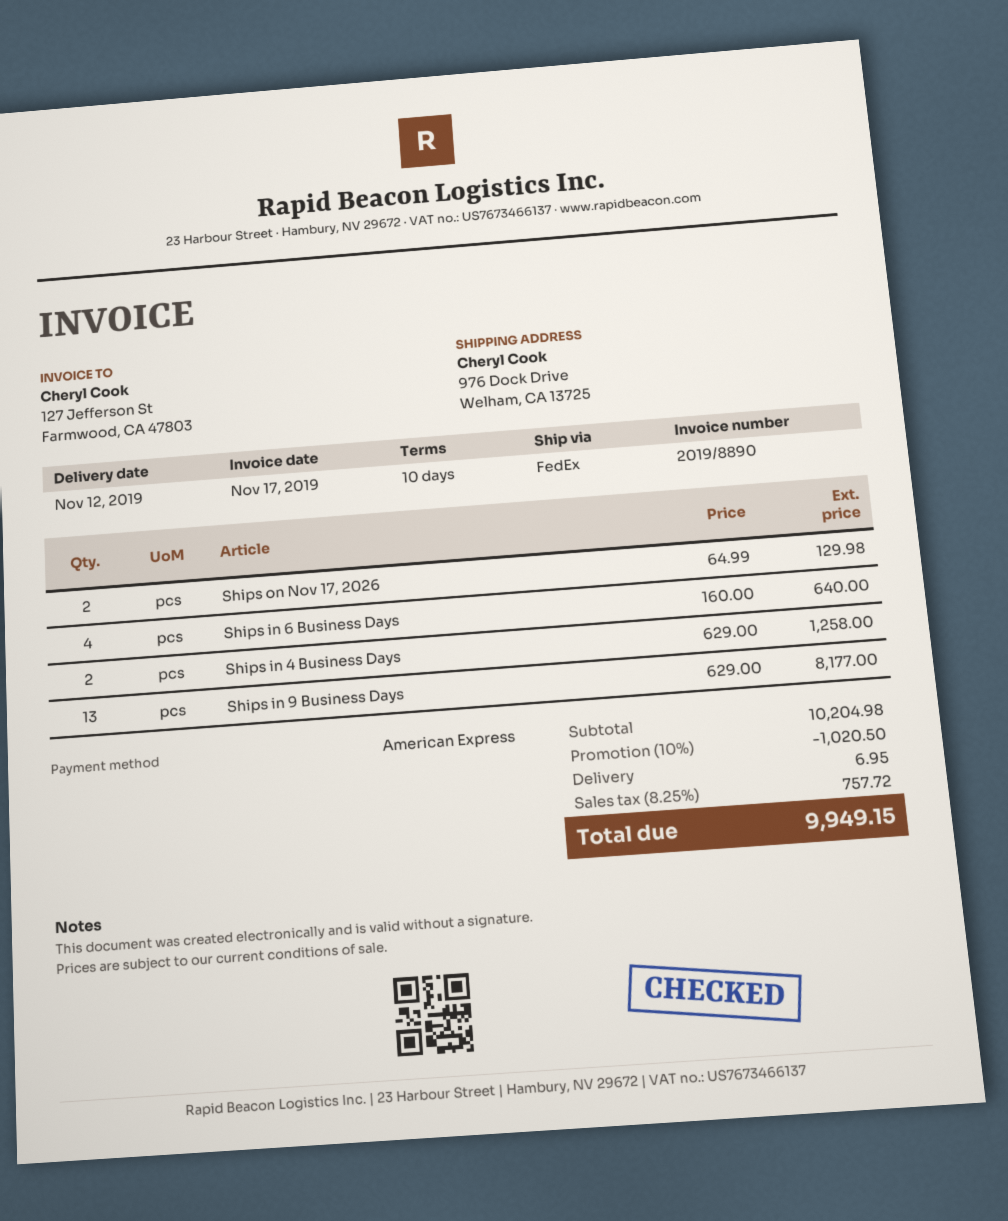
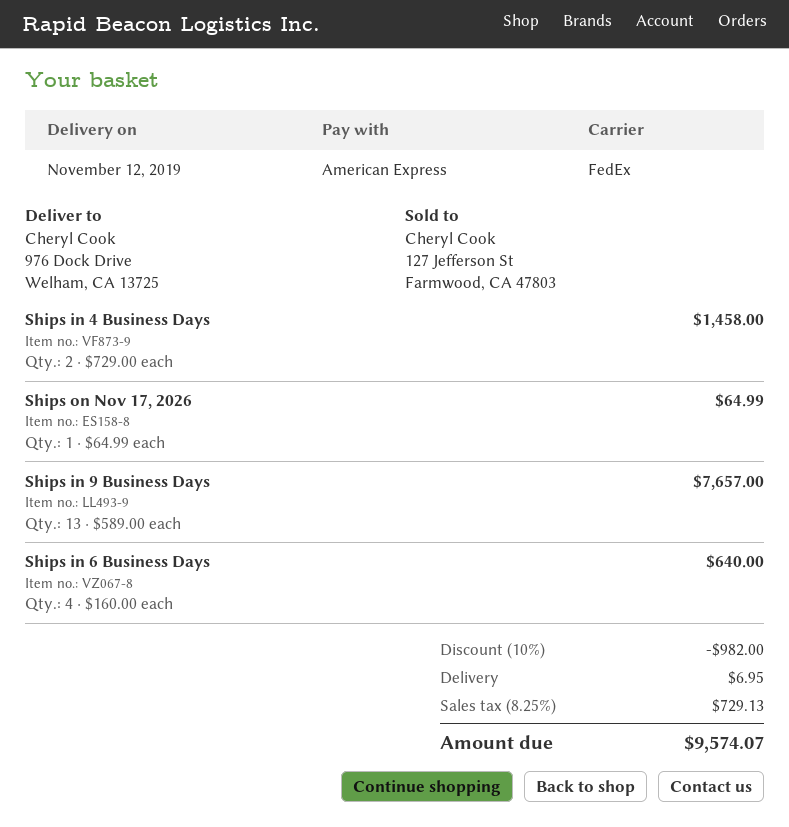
Ships on Nov 17, 2026: 2 x 64.99 = 129.98 -> 1 x 64.99 = 64.99
Ships in 4 Business Days: 2 x 629.00 = 1258.00 -> 2 x 729.00 = 1458.00
Ships in 9 Business Days: 13 x 629.00 = 8177.00 -> 13 x 589.00 = 7657.00
discount: 10% = 1020.50 -> 10% = 982.00
tax: 8.25% = 757.72 -> 8.25% = 729.13
total: 9949.15 -> 9574.07

